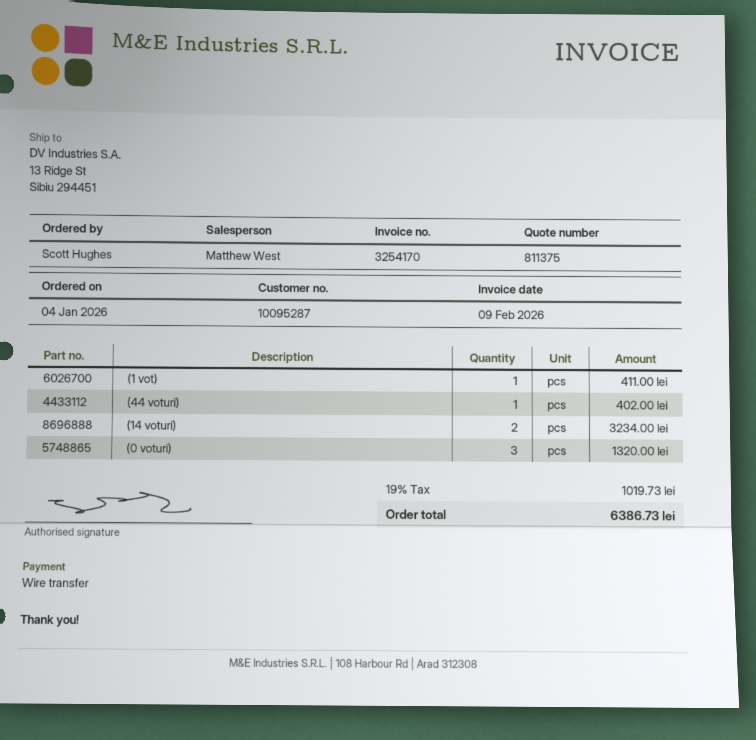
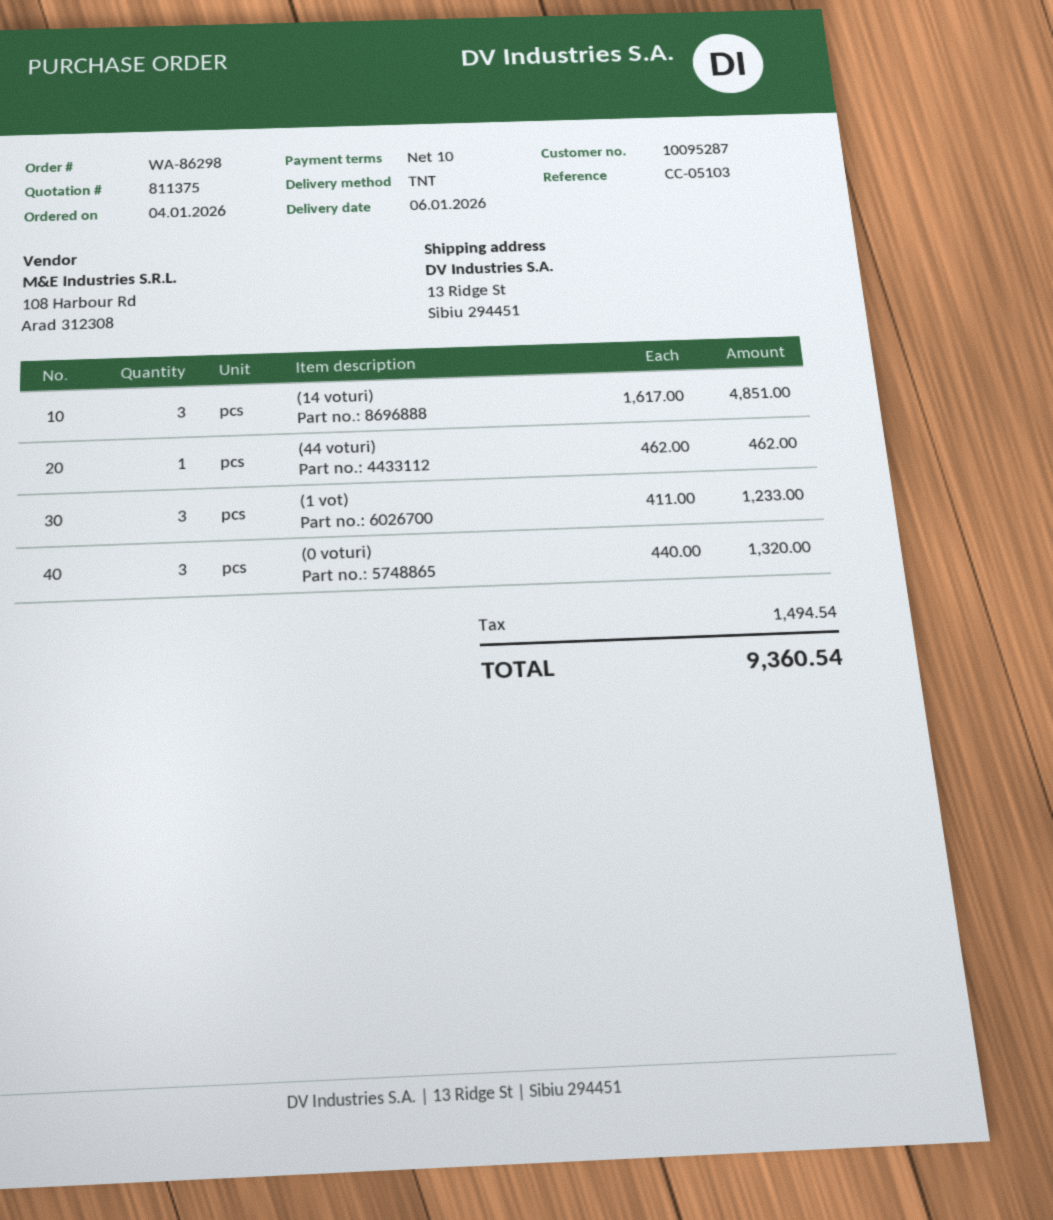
(1 vot): 1 for 411.00 -> 3 for 1233.00
(44 voturi): 1 for 402.00 -> 1 for 462.00
(14 voturi): 2 for 3234.00 -> 3 for 4851.00
tax: 1019.73 -> 1494.54
total: 6386.73 -> 9360.54

